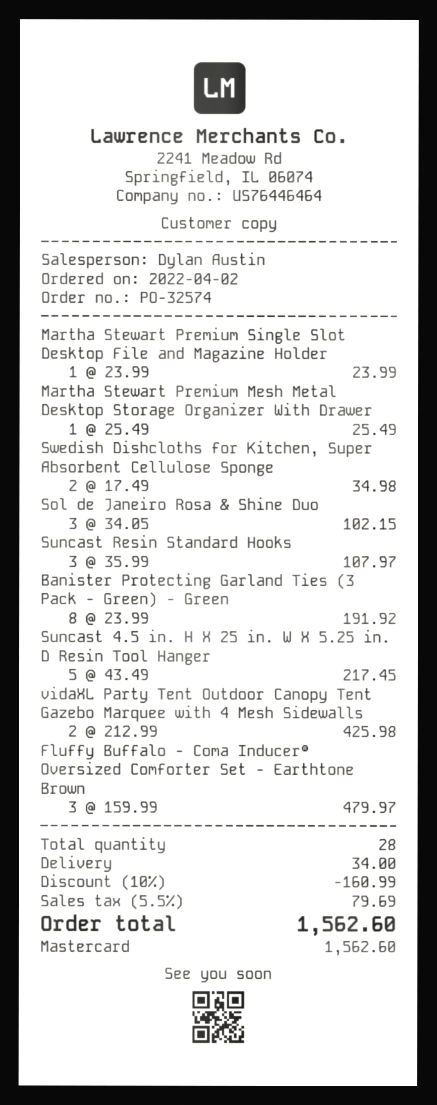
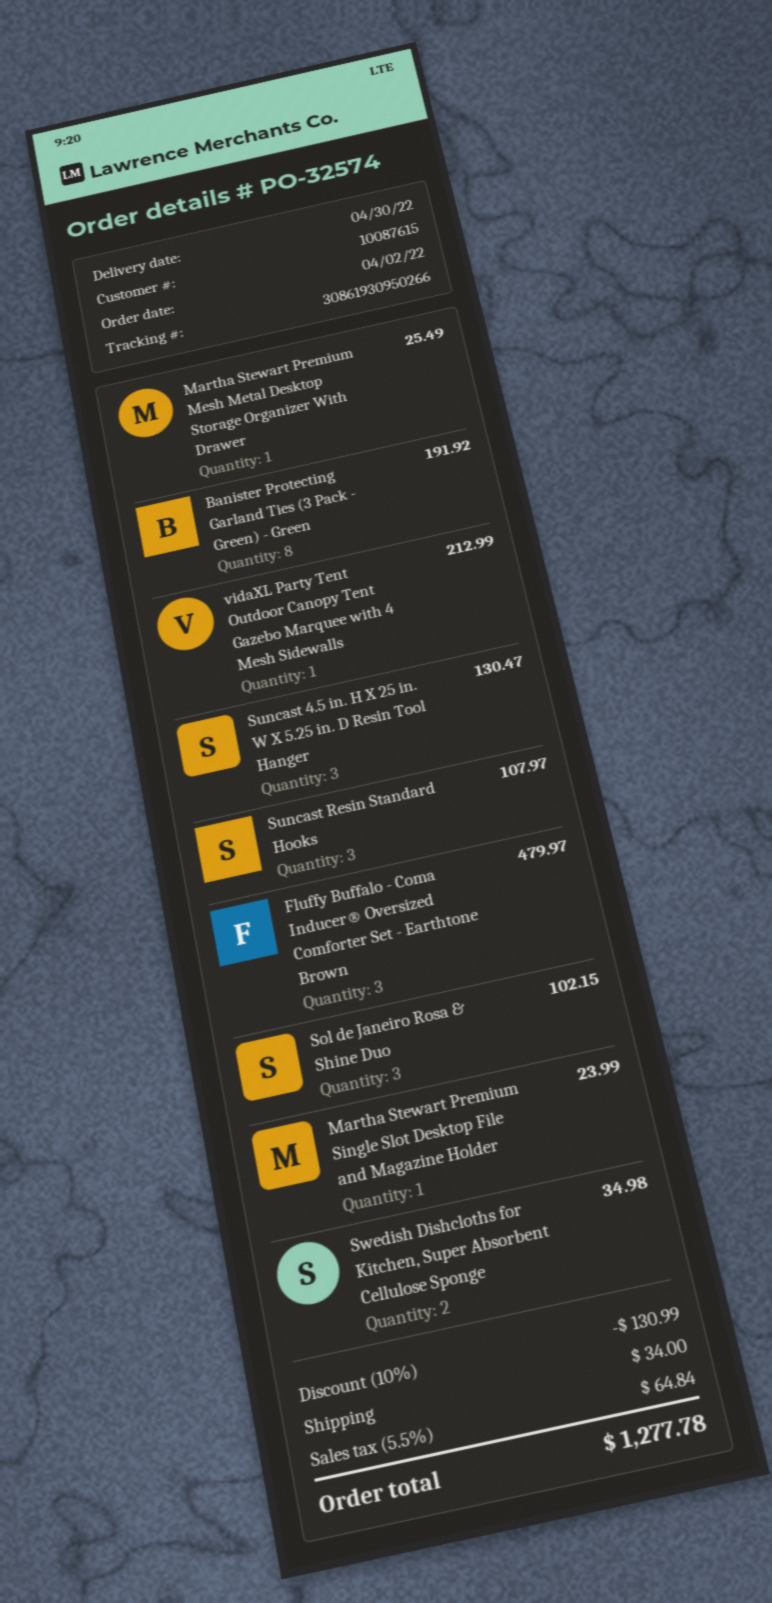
Suncast 4.5 in. H X 25 in. W X 5.25 in. D Resin Tool Hanger: 5 for 217.45 -> 3 for 130.47
vidaXL Party Tent Outdoor Canopy Tent Gazebo Marquee with 4 Mesh Sidewalls: 2 for 425.98 -> 1 for 212.99
discount: 10% = 160.99 -> 10% = 130.99
tax: 5.5% = 79.69 -> 5.5% = 64.84
total: 1562.60 -> 1277.78

